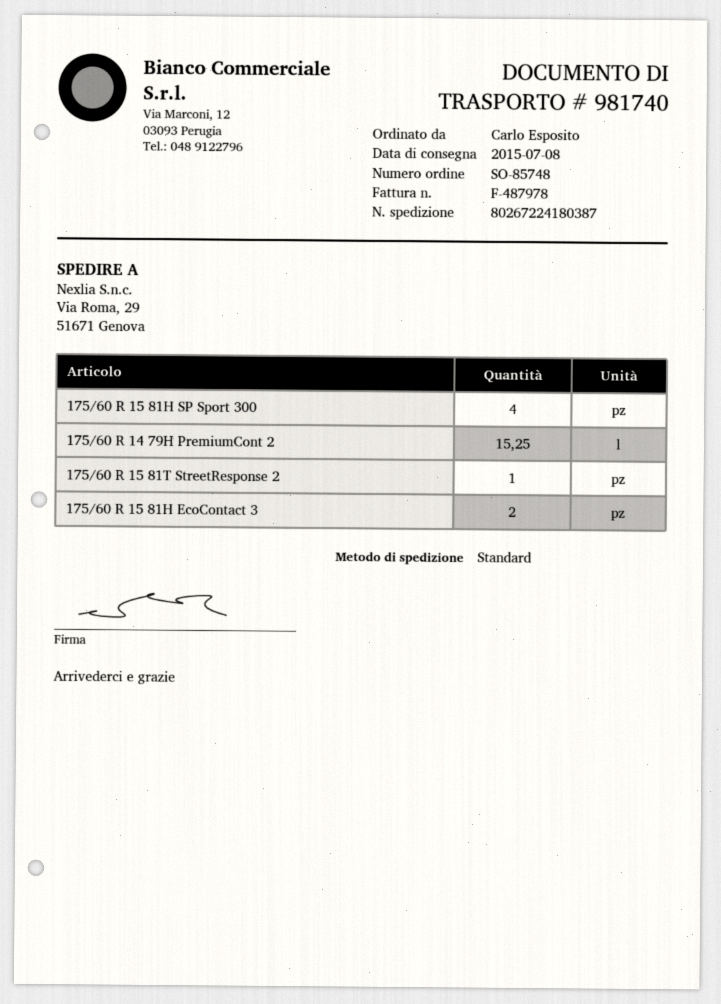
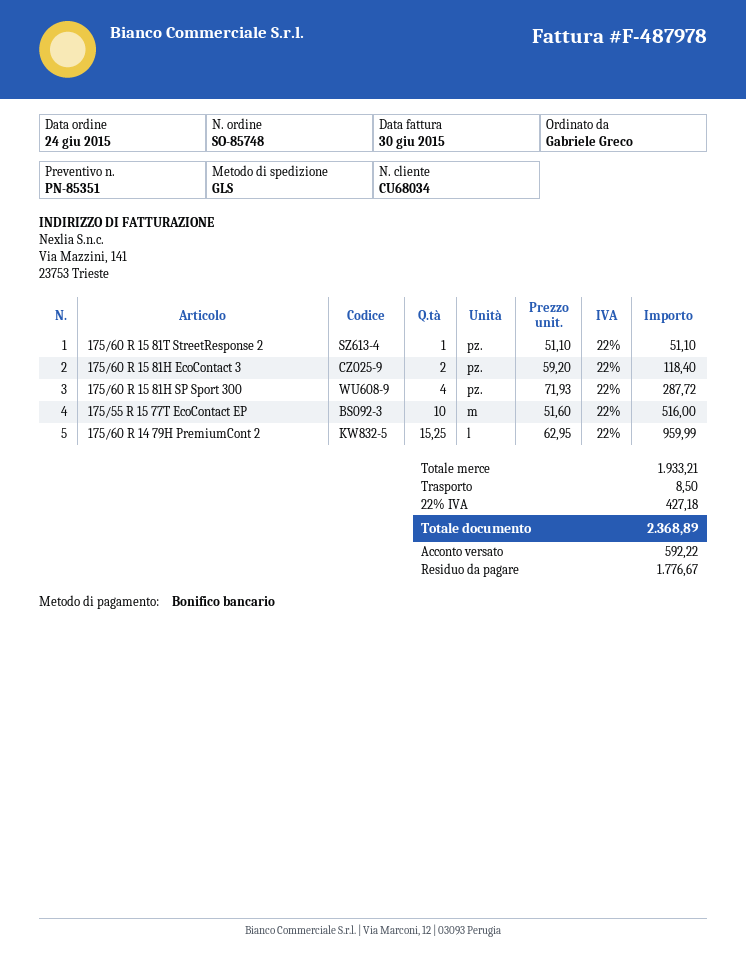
ordered by: Carlo Esposito -> Gabriele Greco
shipping method: standard -> GLS
175/55 R 15 77T EcoContact EP: none -> 10

